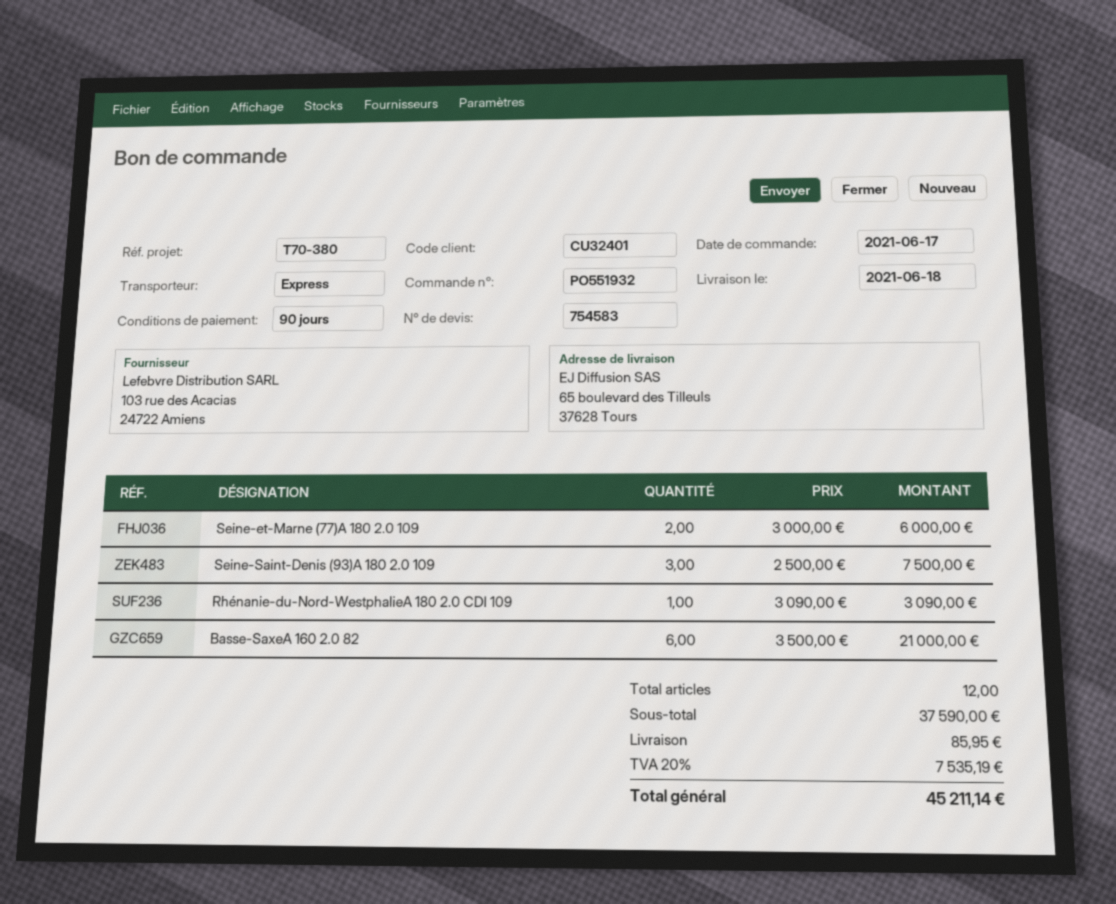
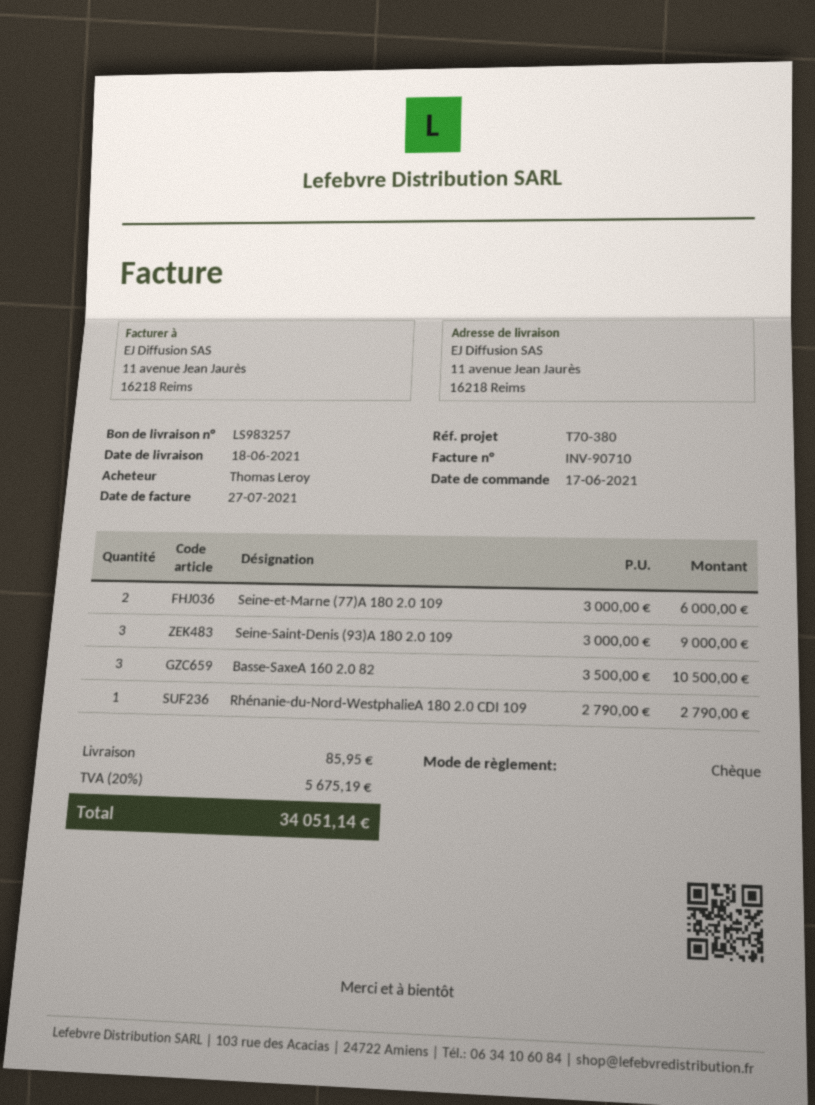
ship to: 65 boulevard des Tilleuls, 37628 Tours -> 11 avenue Jean Jaurès, 16218 Reims
Seine-Saint-Denis (93)A 180 2.0 109: 3 x 2500.00 = 7500.00 -> 3 x 3000.00 = 9000.00
Rhénanie-du-Nord-WestphalieA 180 2.0 CDI 109: 1 x 3090.00 = 3090.00 -> 1 x 2790.00 = 2790.00
Basse-SaxeA 160 2.0 82: 6 x 3500.00 = 21000.00 -> 3 x 3500.00 = 10500.00
tax: 20% = 7535.19 -> 20% = 5675.19
total: 45211.14 -> 34051.14

